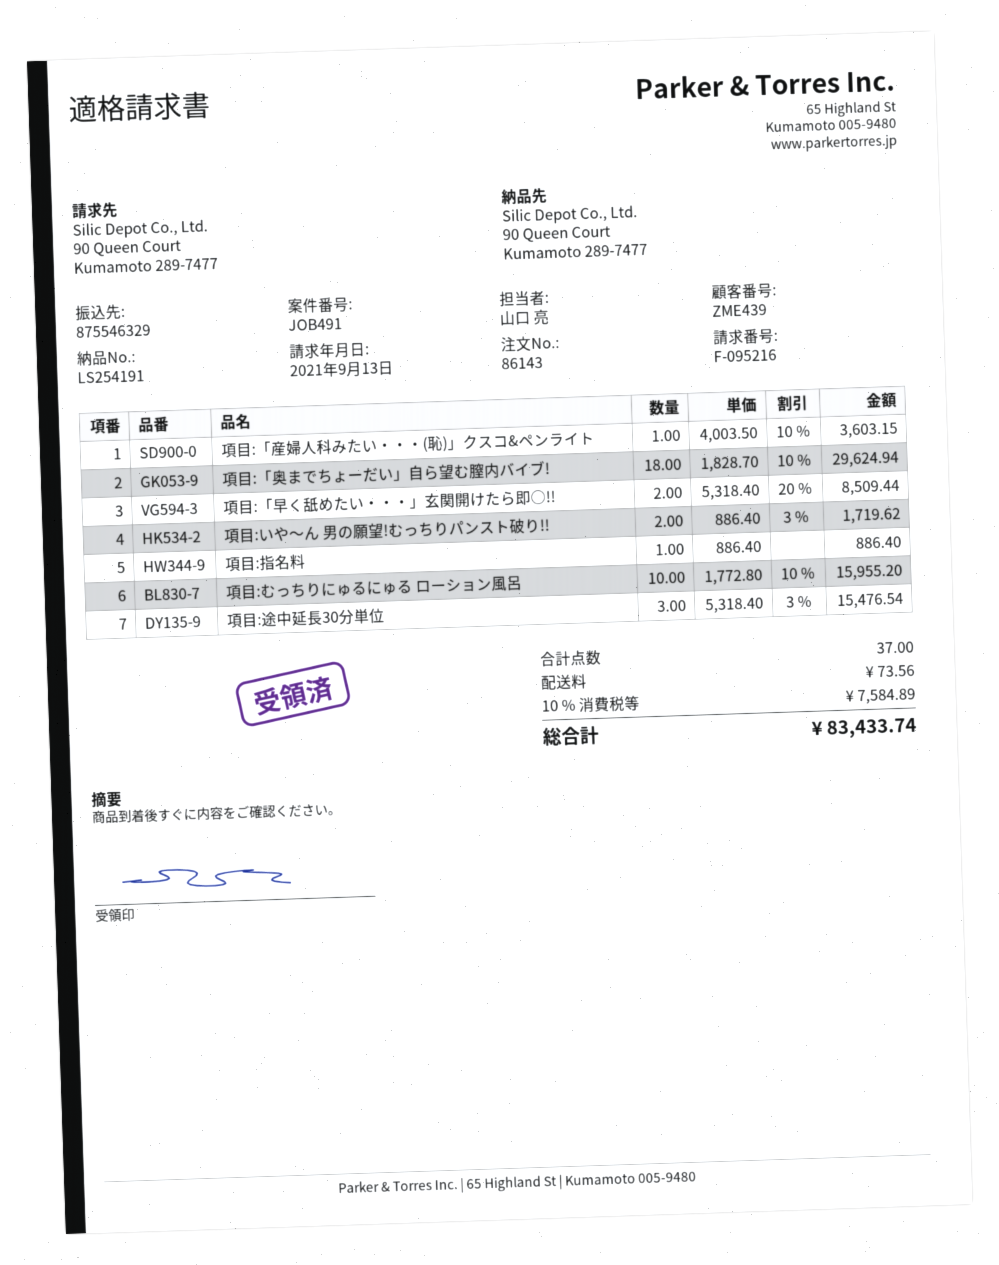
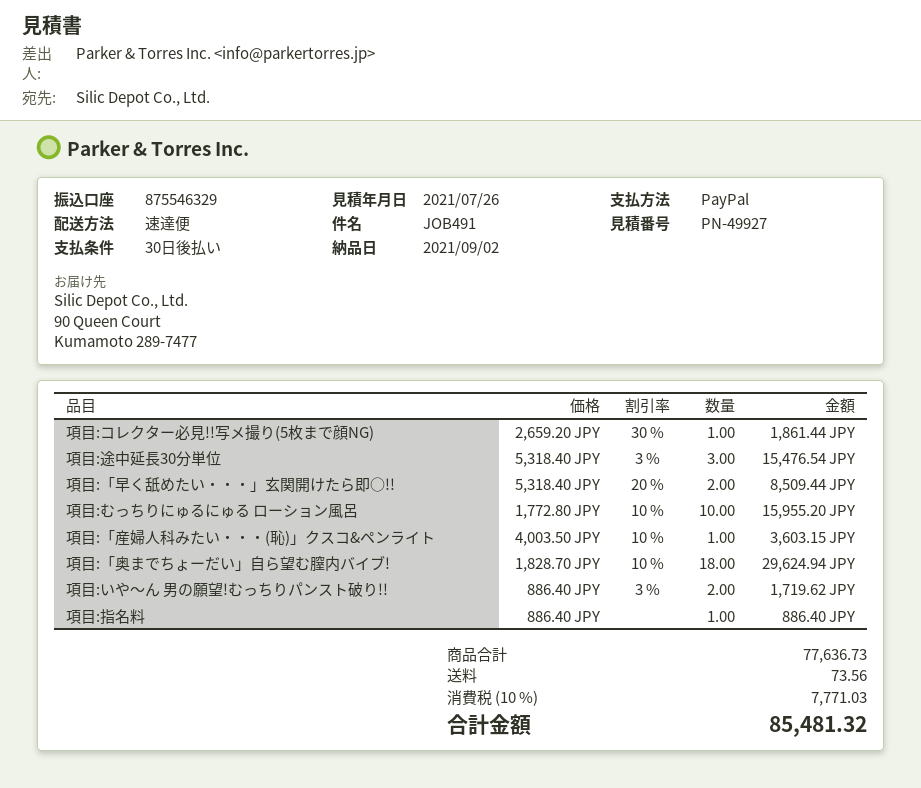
項目:コレクター必見!!写メ撮り(5枚まで顔NG): none -> 1 x 2659.20 - 30% = 1861.44
tax: 10% = 7584.89 -> 10% = 7771.03
total: 83433.74 -> 85481.32

